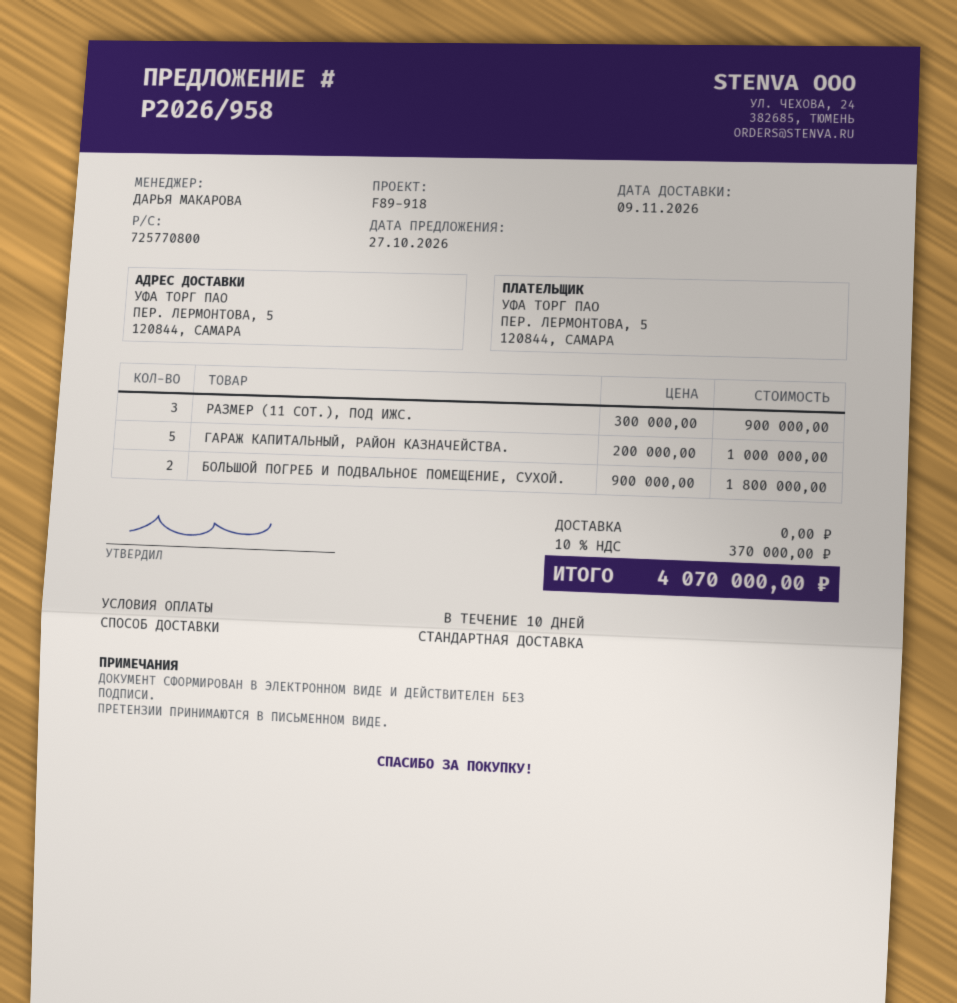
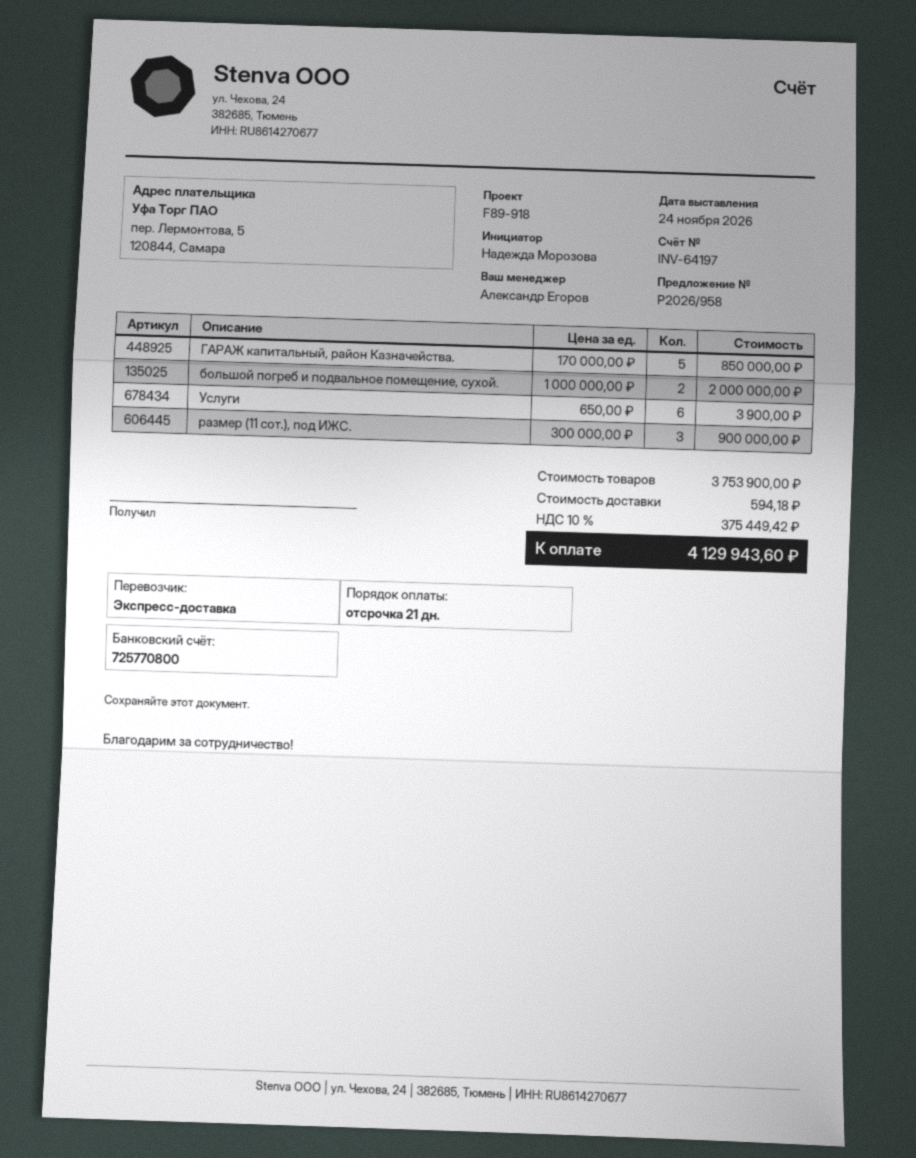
payment terms: 10 days -> 21 days
sales rep: ДАРЬЯ МАКАРОВА -> Александр Егоров
shipping method: standard -> express
ГАРАЖ КАПИТАЛЬНЫЙ, РАЙОН КАЗНАЧЕЙСТВА.: 5 x 200000.00 = 1000000.00 -> 5 x 170000.00 = 850000.00
БОЛЬШОЙ ПОГРЕБ И ПОДВАЛЬНОЕ ПОМЕЩЕНИЕ, СУХОЙ.: 2 x 900000.00 = 1800000.00 -> 2 x 1000000.00 = 2000000.00
Услуги: none -> 6 x 650.00 = 3900.00
shipping: 0.00 -> 594.18
tax: 10% = 370000.00 -> 10% = 375449.42
total: 4070000.00 -> 4129943.60

